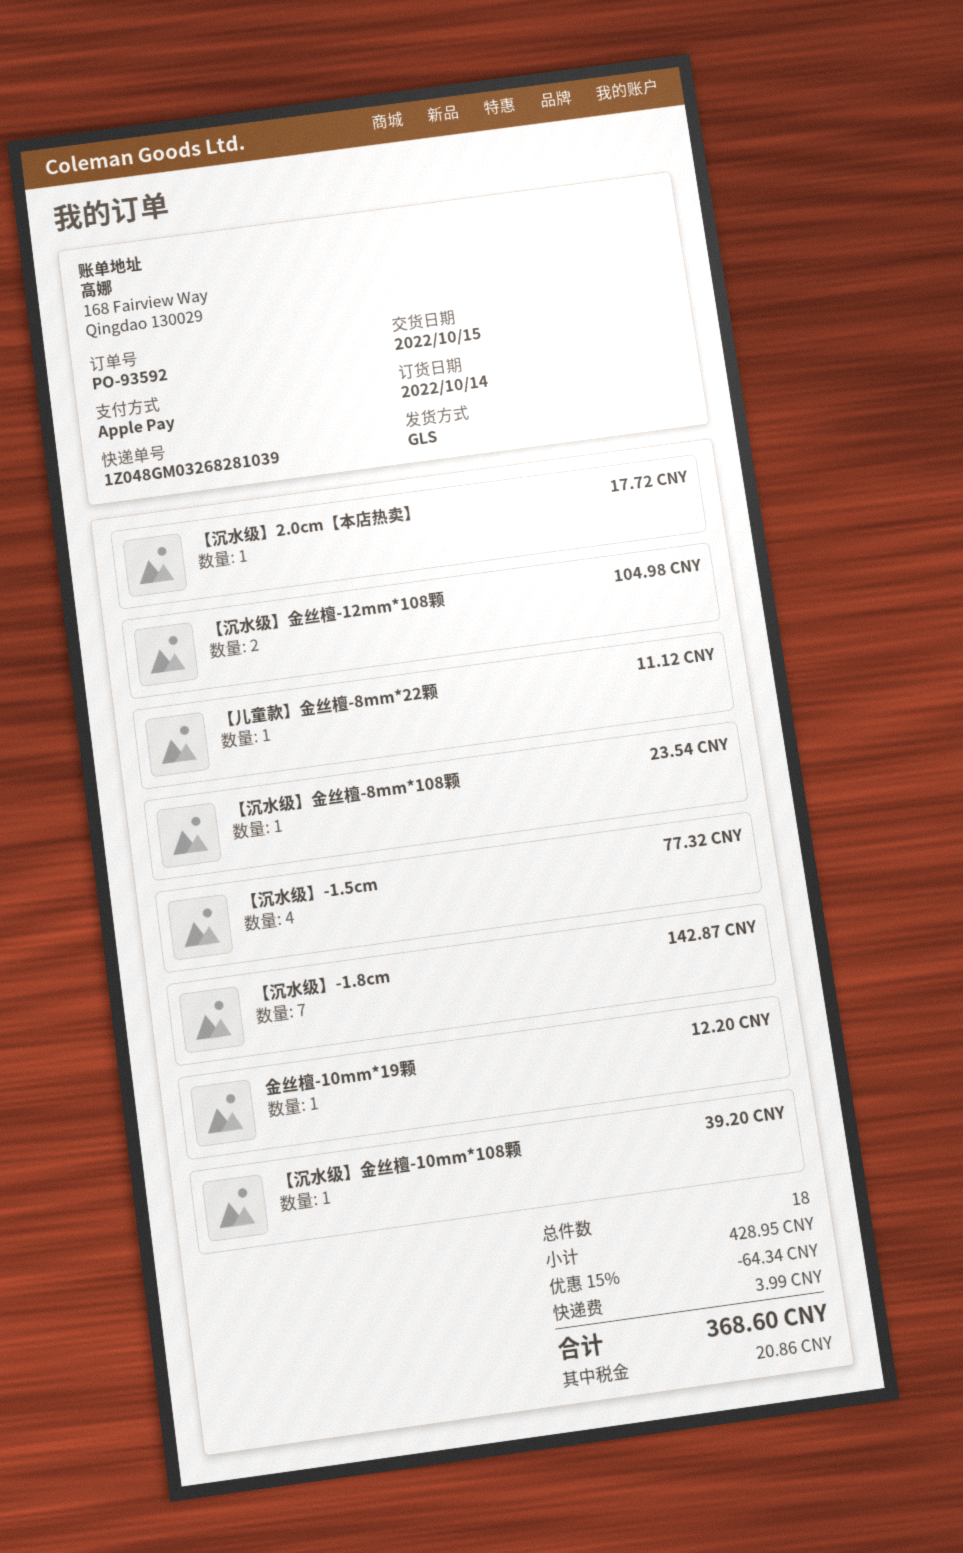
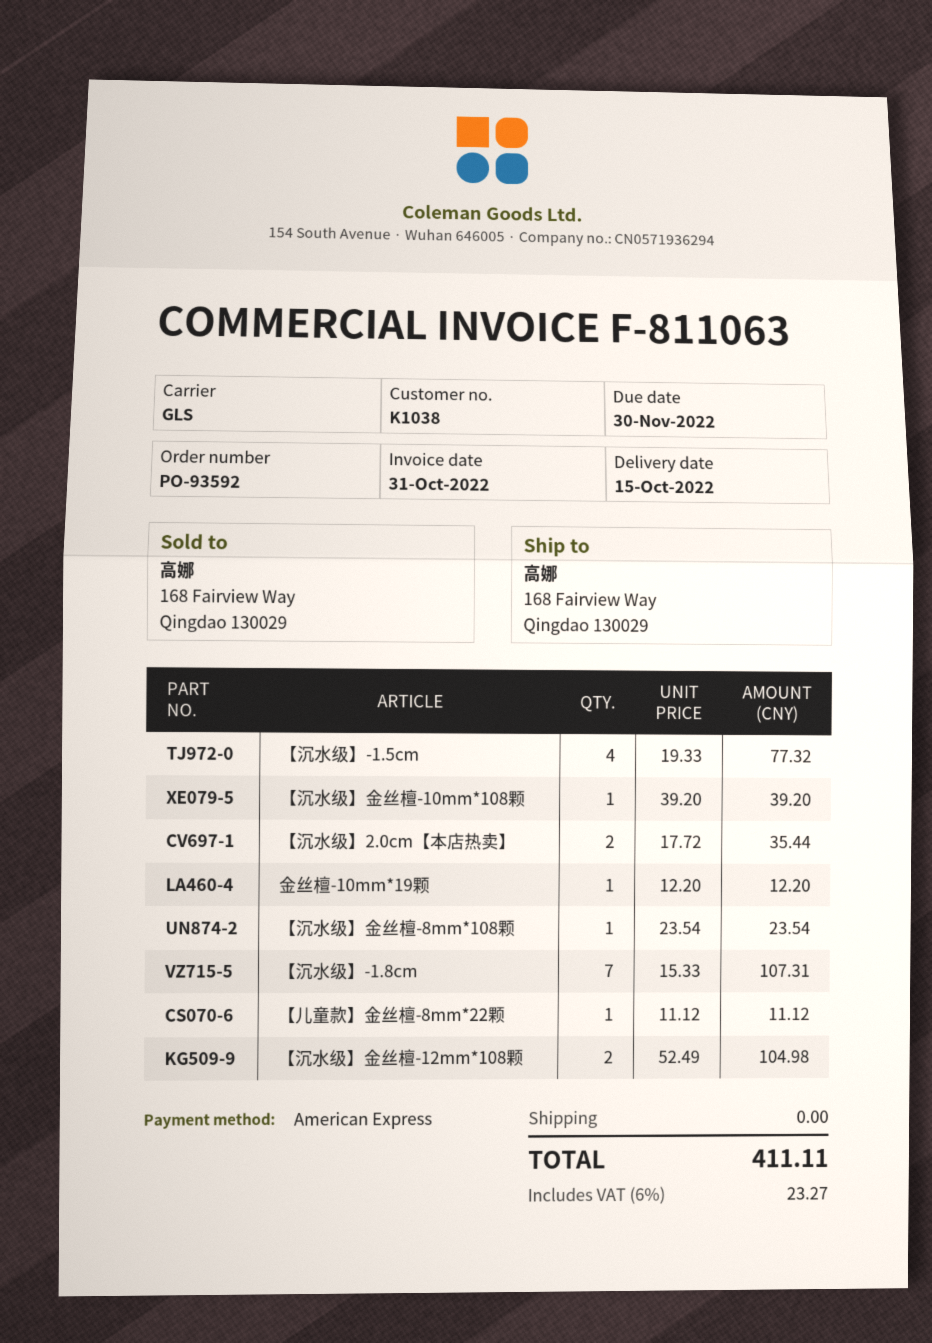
payment method: Apple Pay -> American Express
【沉水级】2.0cm【本店热卖】: 1 for 17.72 -> 2 for 35.44
【沉水级】-1.8cm: 7 for 142.87 -> 7 for 107.31
discount: 15% = 64.34 -> none
shipping: 3.99 -> 0.00
tax: 20.86 -> 23.27
total: 368.60 -> 411.11

